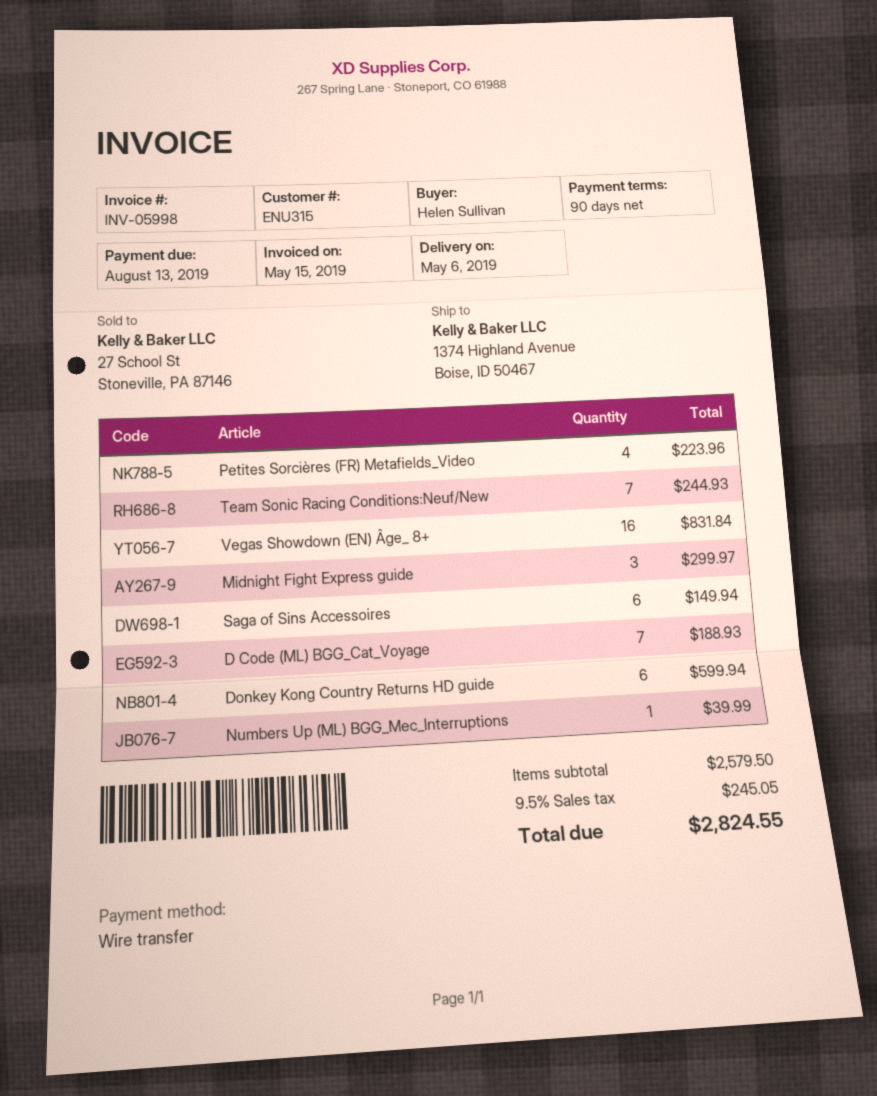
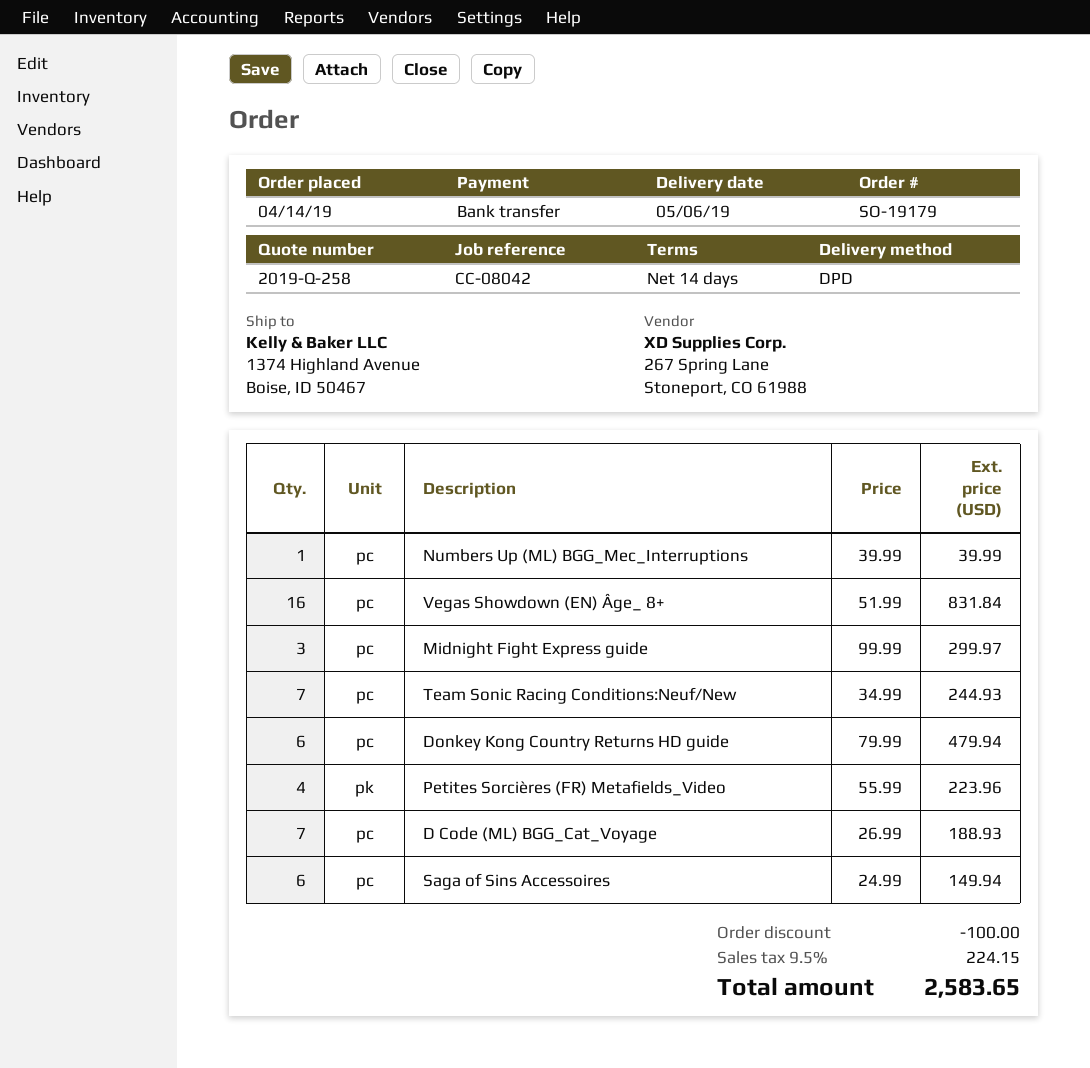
payment terms: 90 days -> 14 days
Donkey Kong Country Returns HD guide: 6 for 599.94 -> 6 for 479.94
discount: none -> 100.00
tax: 9.5% = 245.05 -> 9.5% = 224.15
total: 2824.55 -> 2583.65

